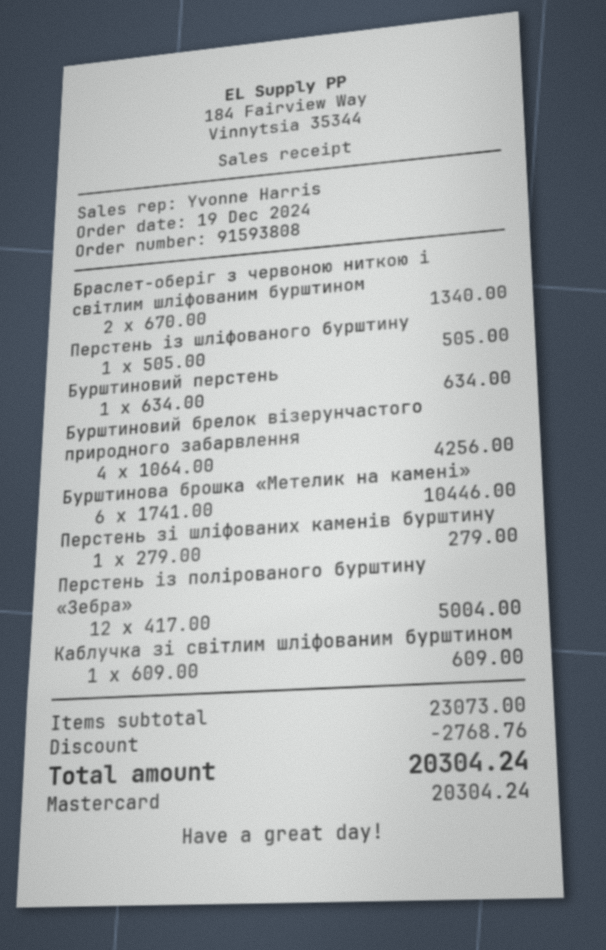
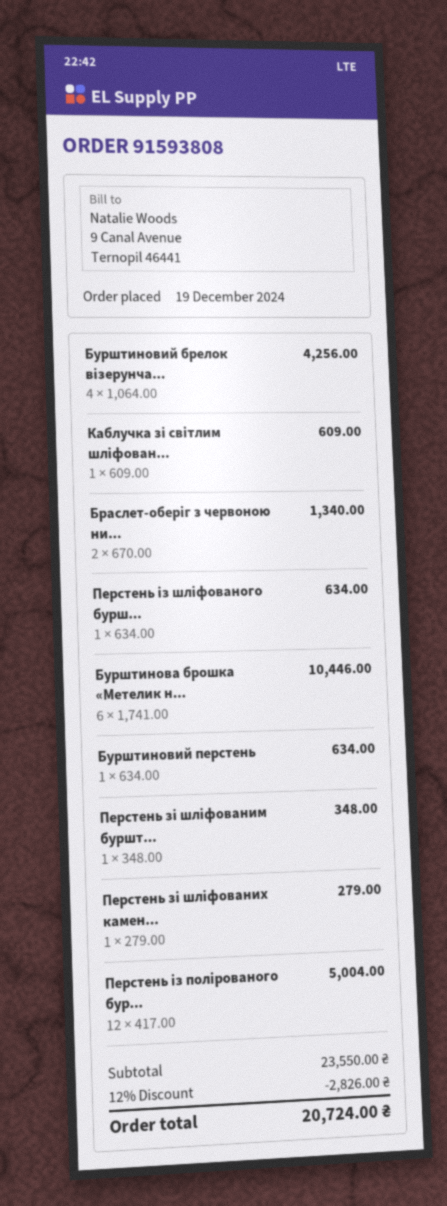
Перстень із шліфованого бурштину: 1 x 505.00 = 505.00 -> 1 x 634.00 = 634.00
Перстень зі шліфованим буршт...: none -> 1 x 348.00 = 348.00
subtotal: 23073.00 -> 23550.00
discount: 2768.76 -> 2826.00
total: 20304.24 -> 20724.00

